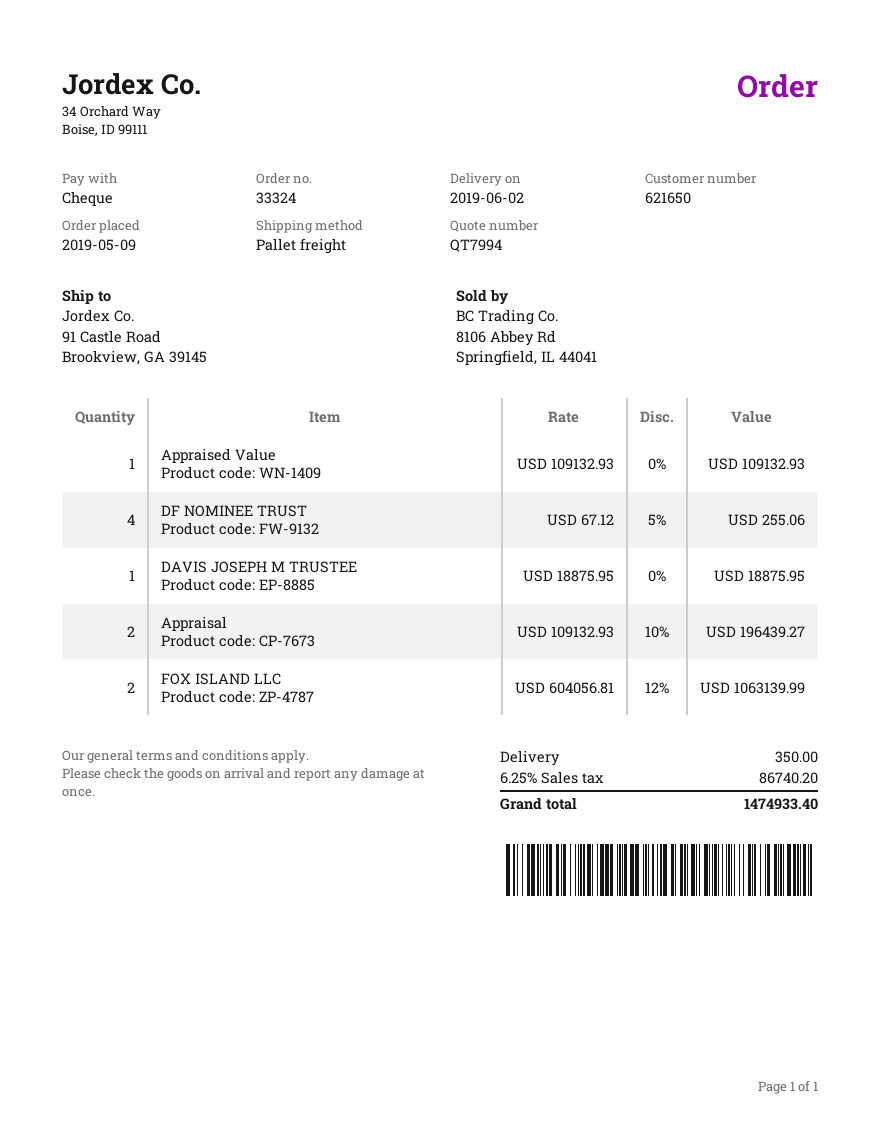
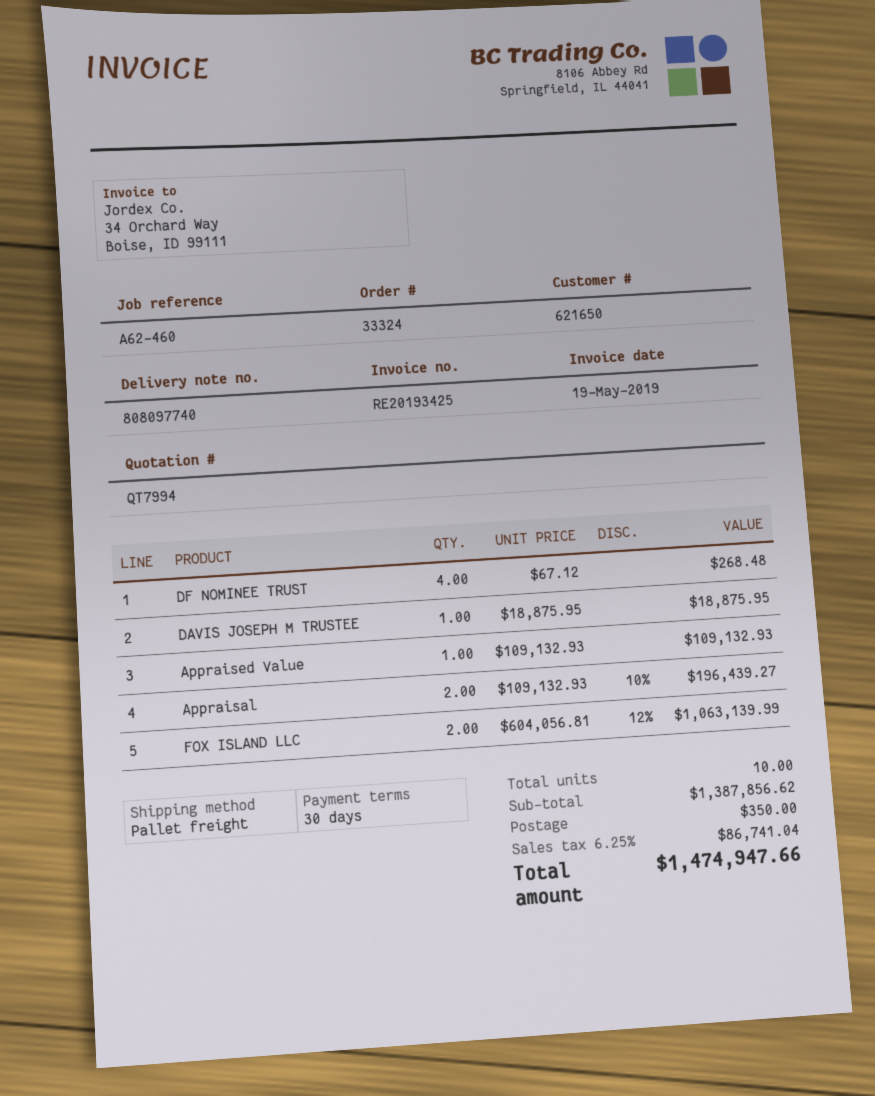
DF NOMINEE TRUST: 4 x 67.12 - 5% = 255.06 -> 4 x 67.12 = 268.48
tax: 6.25% = 86740.20 -> 6.25% = 86741.04
total: 1474933.40 -> 1474947.66

